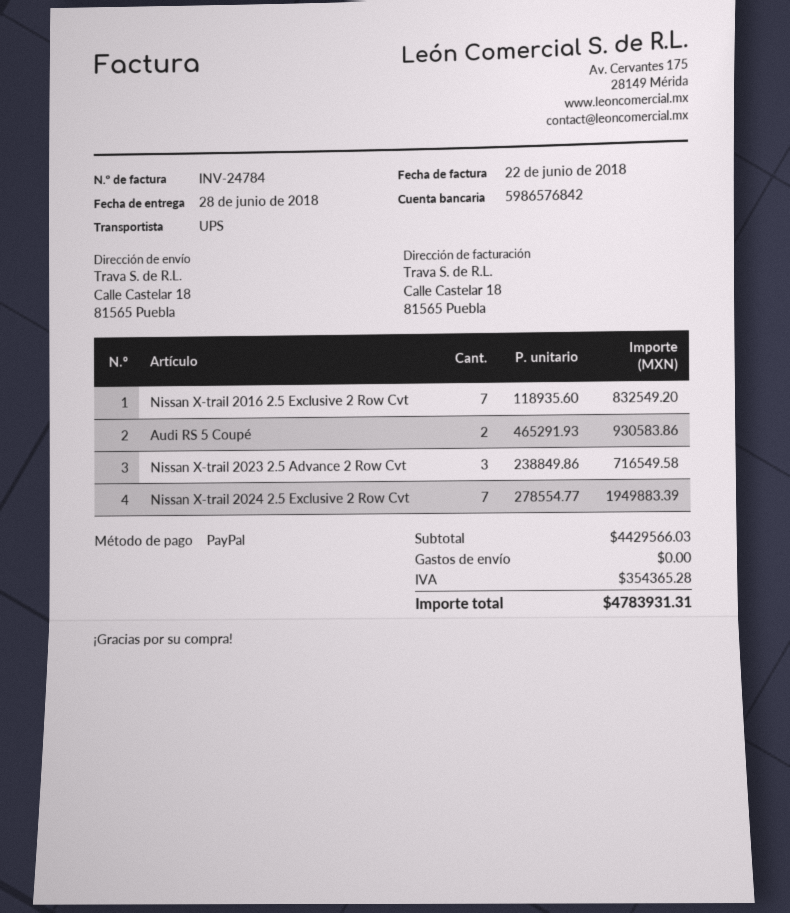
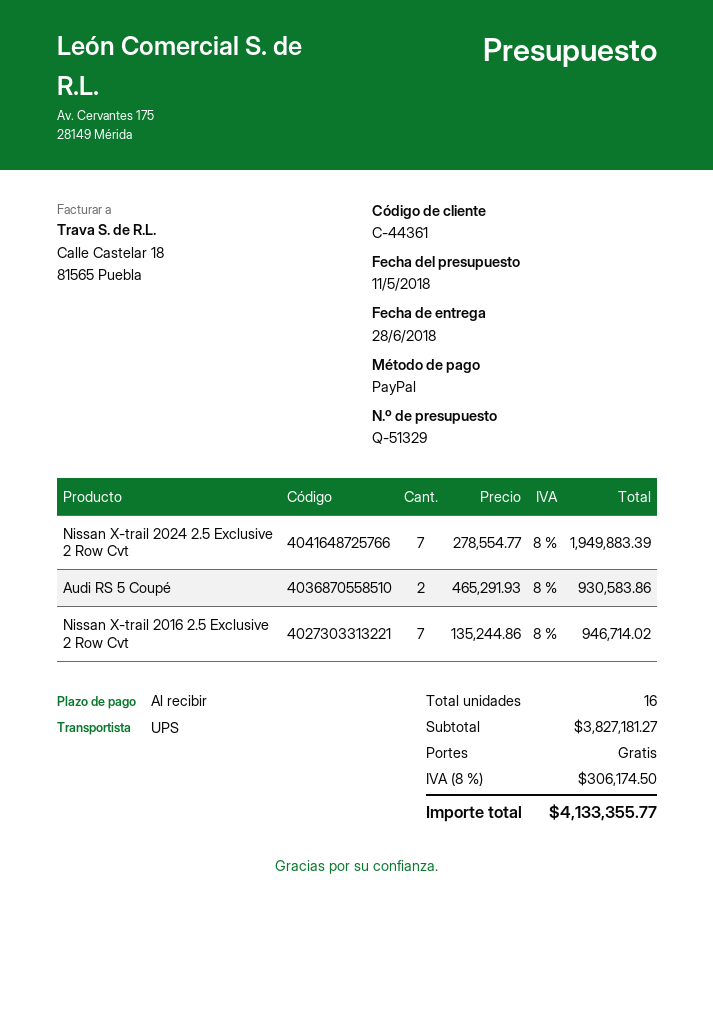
Nissan X-trail 2016 2.5 Exclusive 2 Row Cvt: 7 x 118935.60 = 832549.20 -> 7 x 135244.86 = 946714.02
Nissan X-trail 2023 2.5 Advance 2 Row Cvt: 3 x 238849.86 = 716549.58 -> none
subtotal: 4429566.03 -> 3827181.27
tax: 354365.28 -> 306174.50
total: 4783931.31 -> 4133355.77

